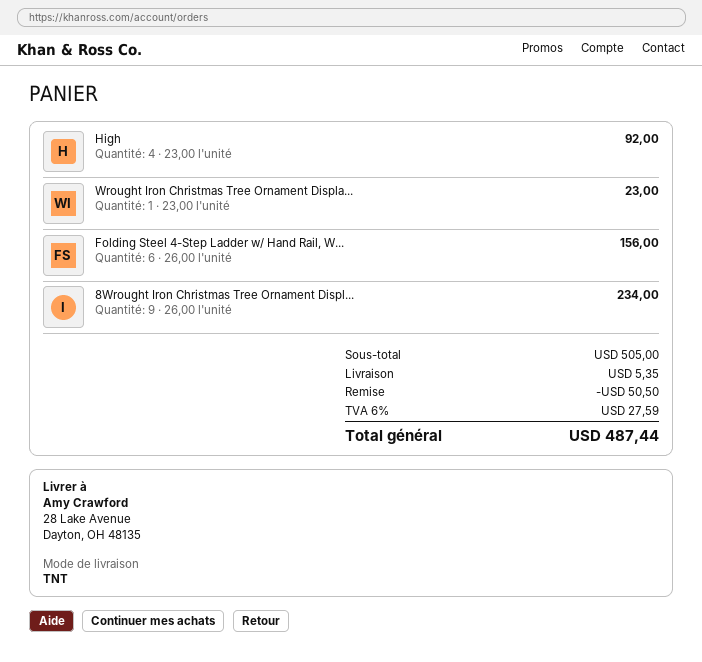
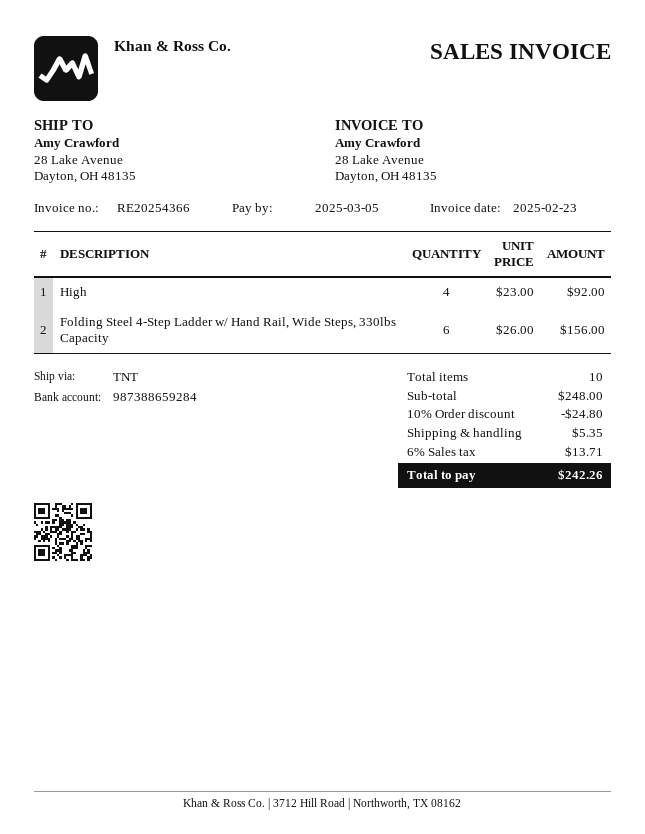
Wrought Iron Christmas Tree Ornament Displa...: 1 x 23.00 = 23.00 -> none
8Wrought Iron Christmas Tree Ornament Displ...: 9 x 26.00 = 234.00 -> none
subtotal: 505.00 -> 248.00
discount: 50.50 -> 24.80
tax: 6% = 27.59 -> 6% = 13.71
total: 487.44 -> 242.26

